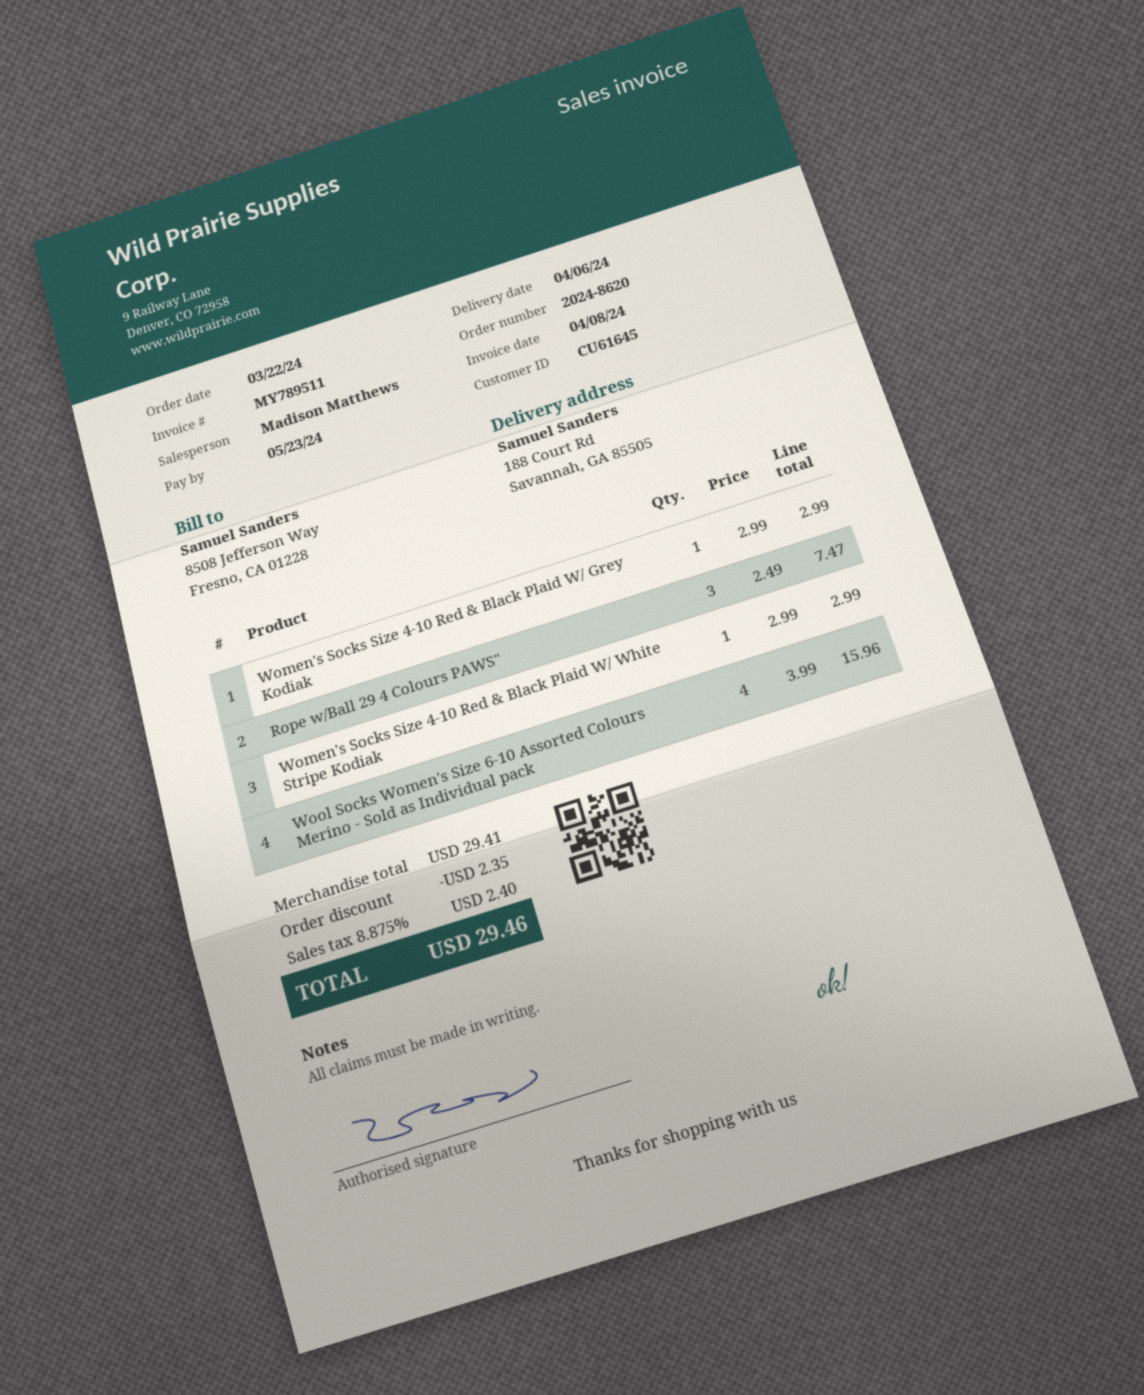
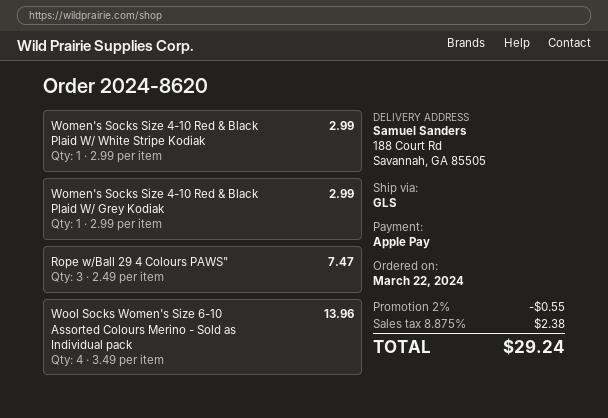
Wool Socks Women's Size 6-10 Assorted Colours Merino - Sold as Individual pack: 4 x 3.99 = 15.96 -> 4 x 3.49 = 13.96
discount: 2.35 -> 0.55
tax: 8.875% = 2.40 -> 8.875% = 2.38
total: 29.46 -> 29.24

